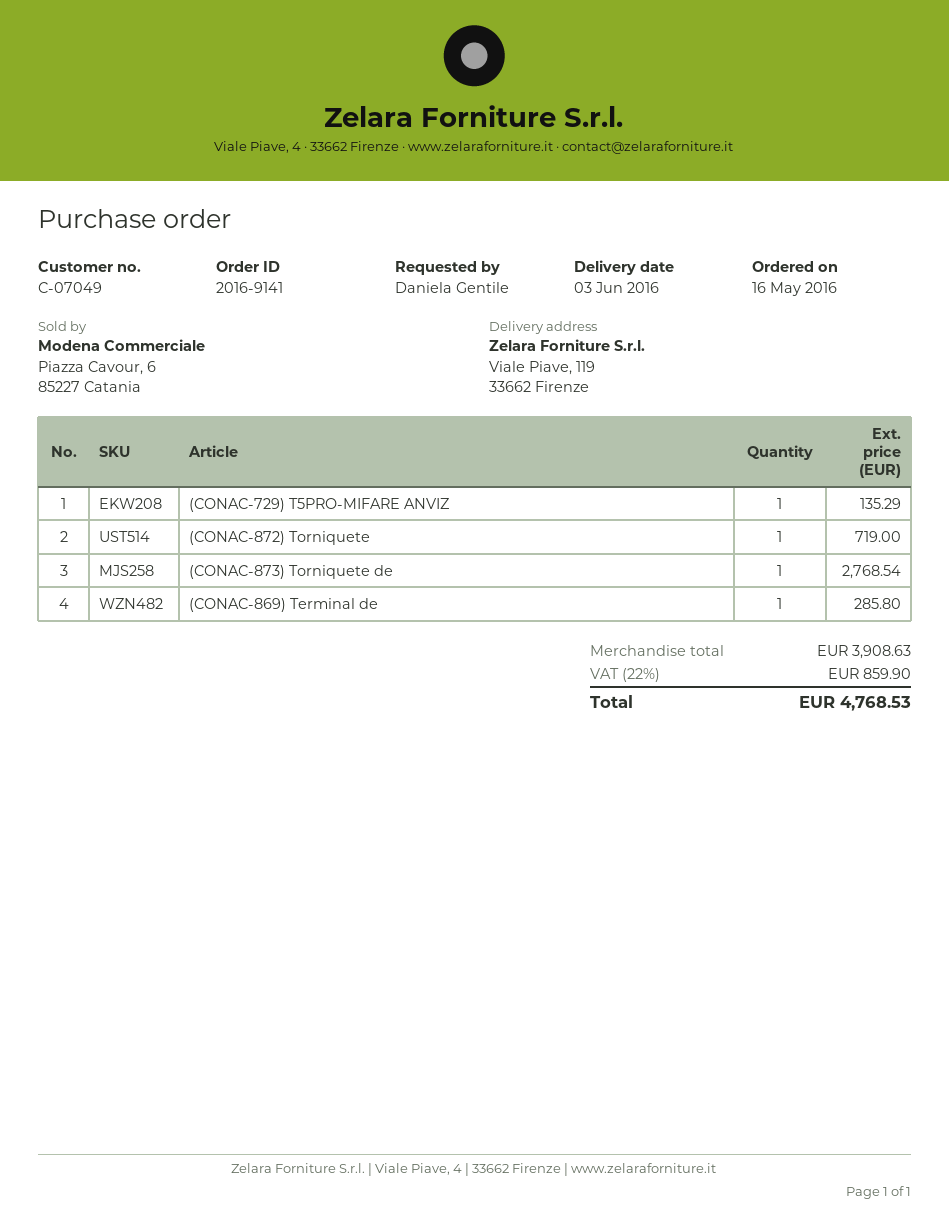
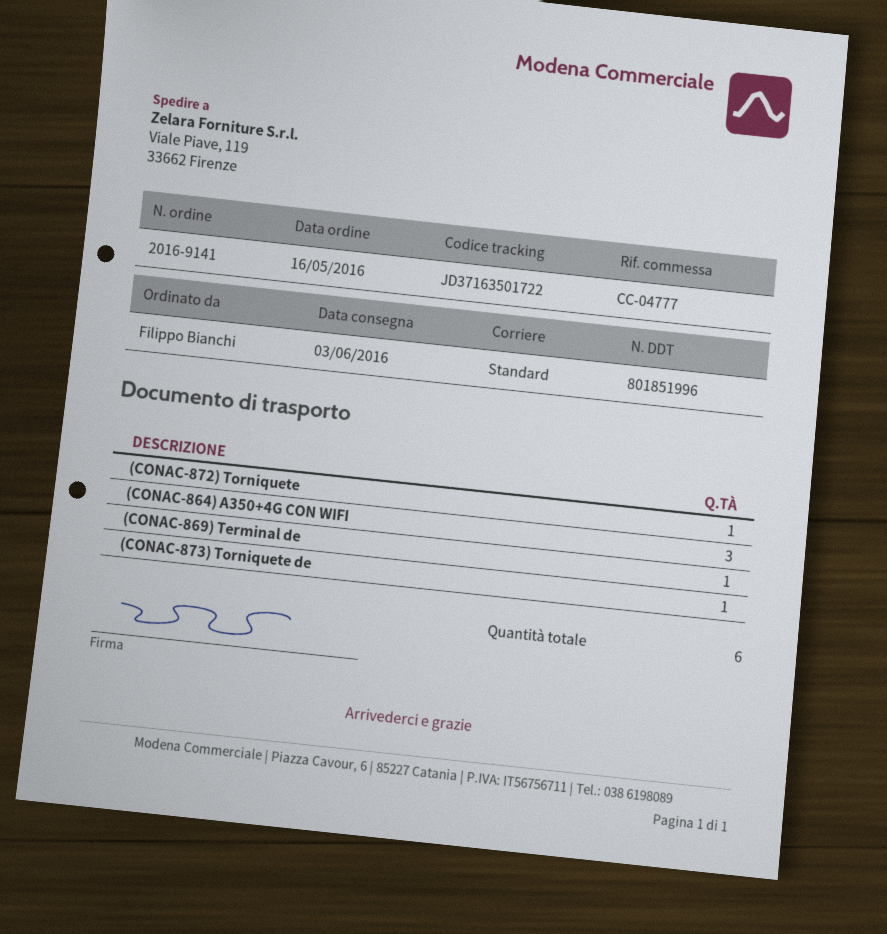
ordered by: Daniela Gentile -> Filippo Bianchi
(CONAC-729) T5PRO-MIFARE ANVIZ: 1 -> none
(CONAC-864) A350+4G CON WIFI: none -> 3

